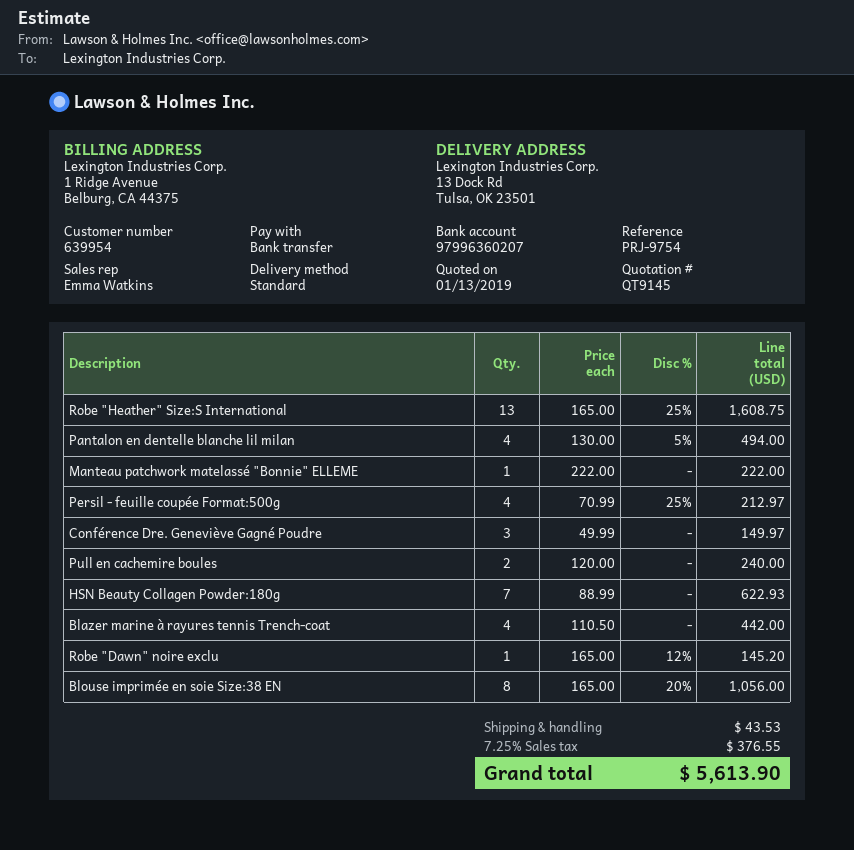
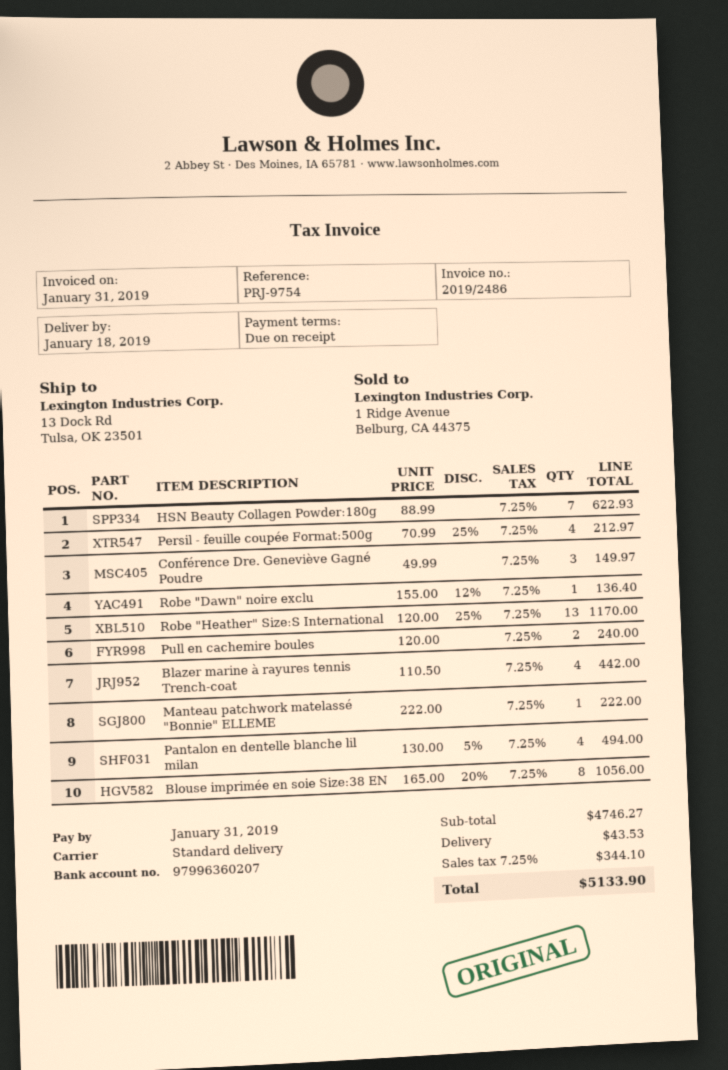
Robe "Heather" Size:S International: 13 x 165.00 - 25% = 1608.75 -> 13 x 120.00 - 25% = 1170.00
Robe "Dawn" noire exclu: 1 x 165.00 - 12% = 145.20 -> 1 x 155.00 - 12% = 136.40
tax: 7.25% = 376.55 -> 7.25% = 344.10
total: 5613.90 -> 5133.90

